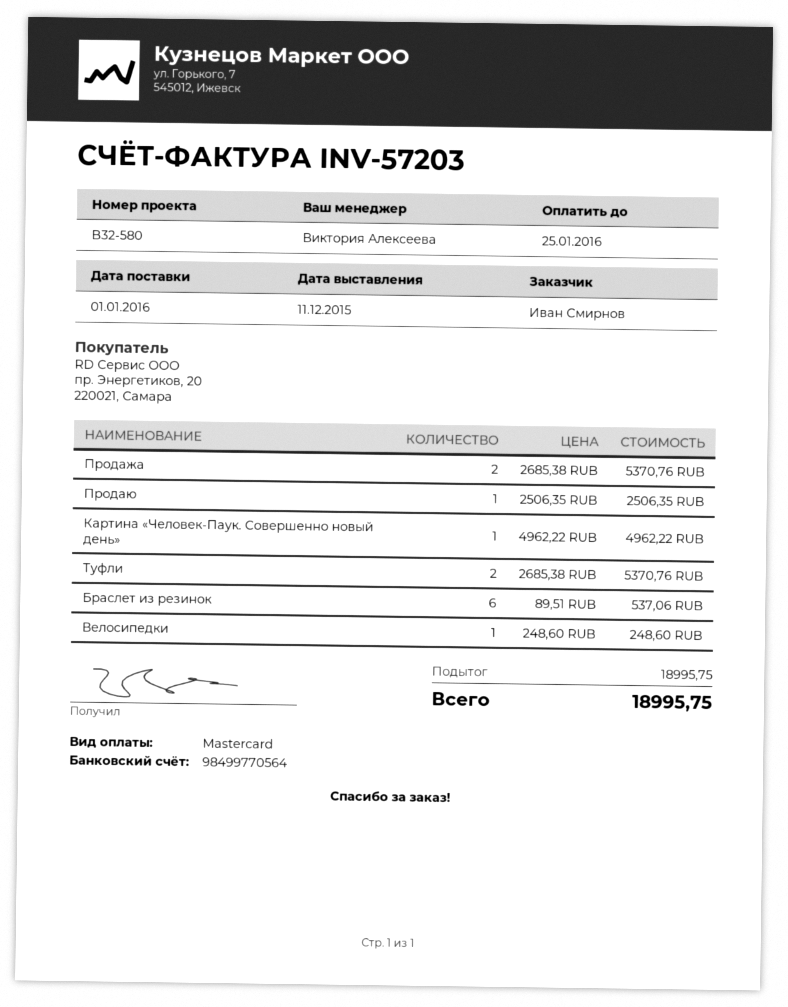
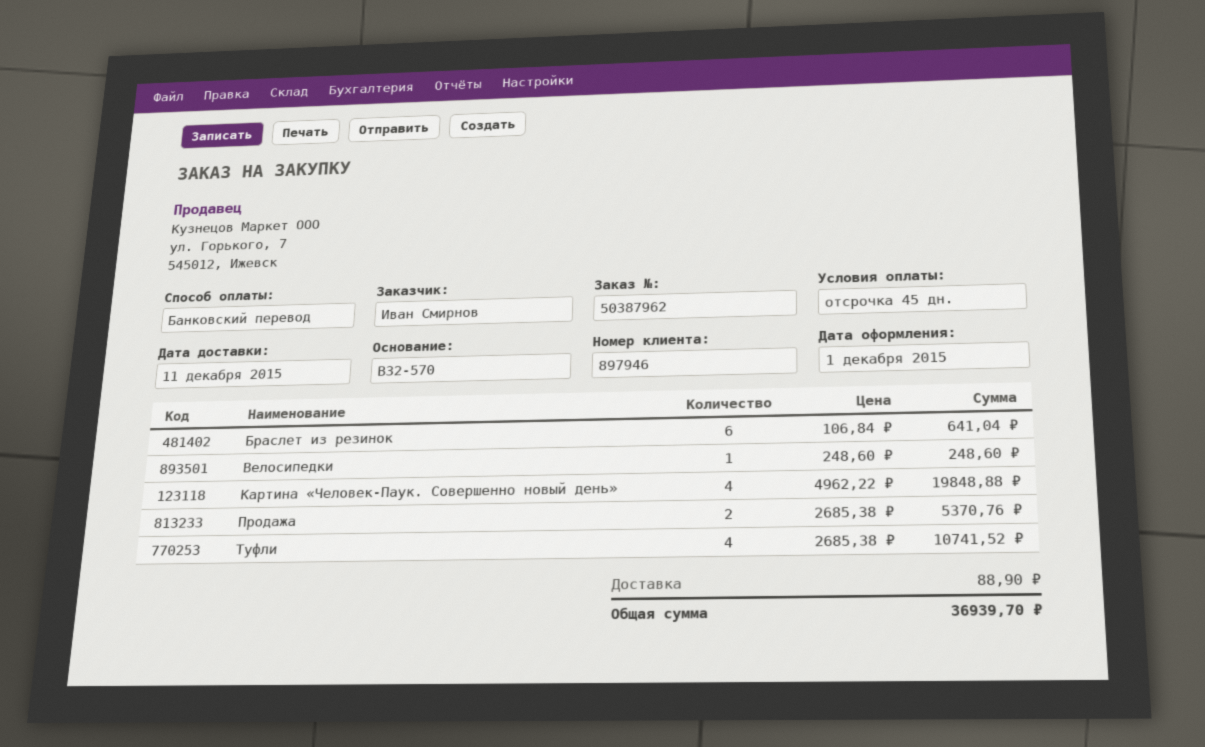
delivery date: 2016-01-01 -> 2015-12-11
reference: B32-580 -> B32-570
payment method: Mastercard -> bank transfer
Продаю: 1 x 2506.35 = 2506.35 -> none
Картина «Человек-Паук. Совершенно новый день»: 1 x 4962.22 = 4962.22 -> 4 x 4962.22 = 19848.88
Туфли: 2 x 2685.38 = 5370.76 -> 4 x 2685.38 = 10741.52
Браслет из резинок: 6 x 89.51 = 537.06 -> 6 x 106.84 = 641.04
shipping: none -> 88.90
total: 18995.75 -> 36939.70

